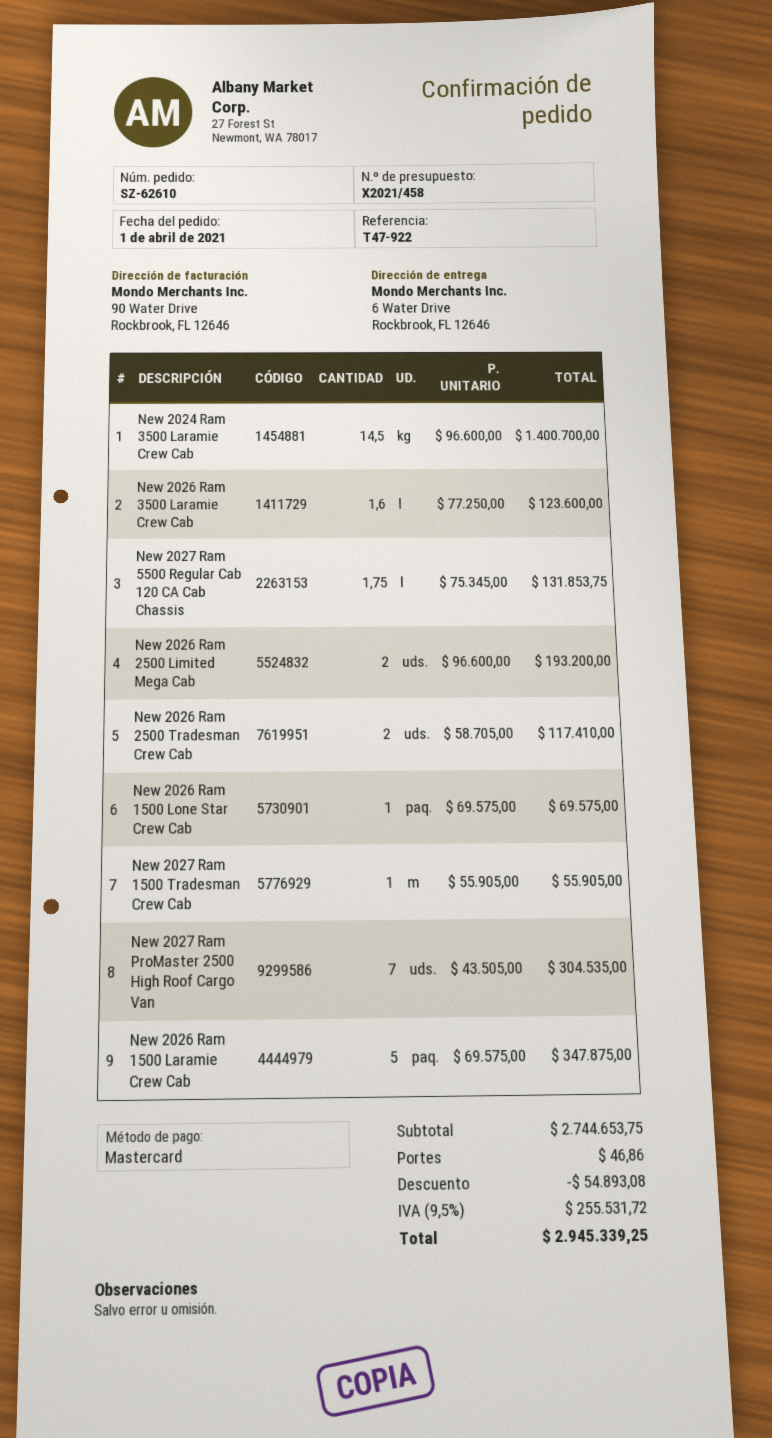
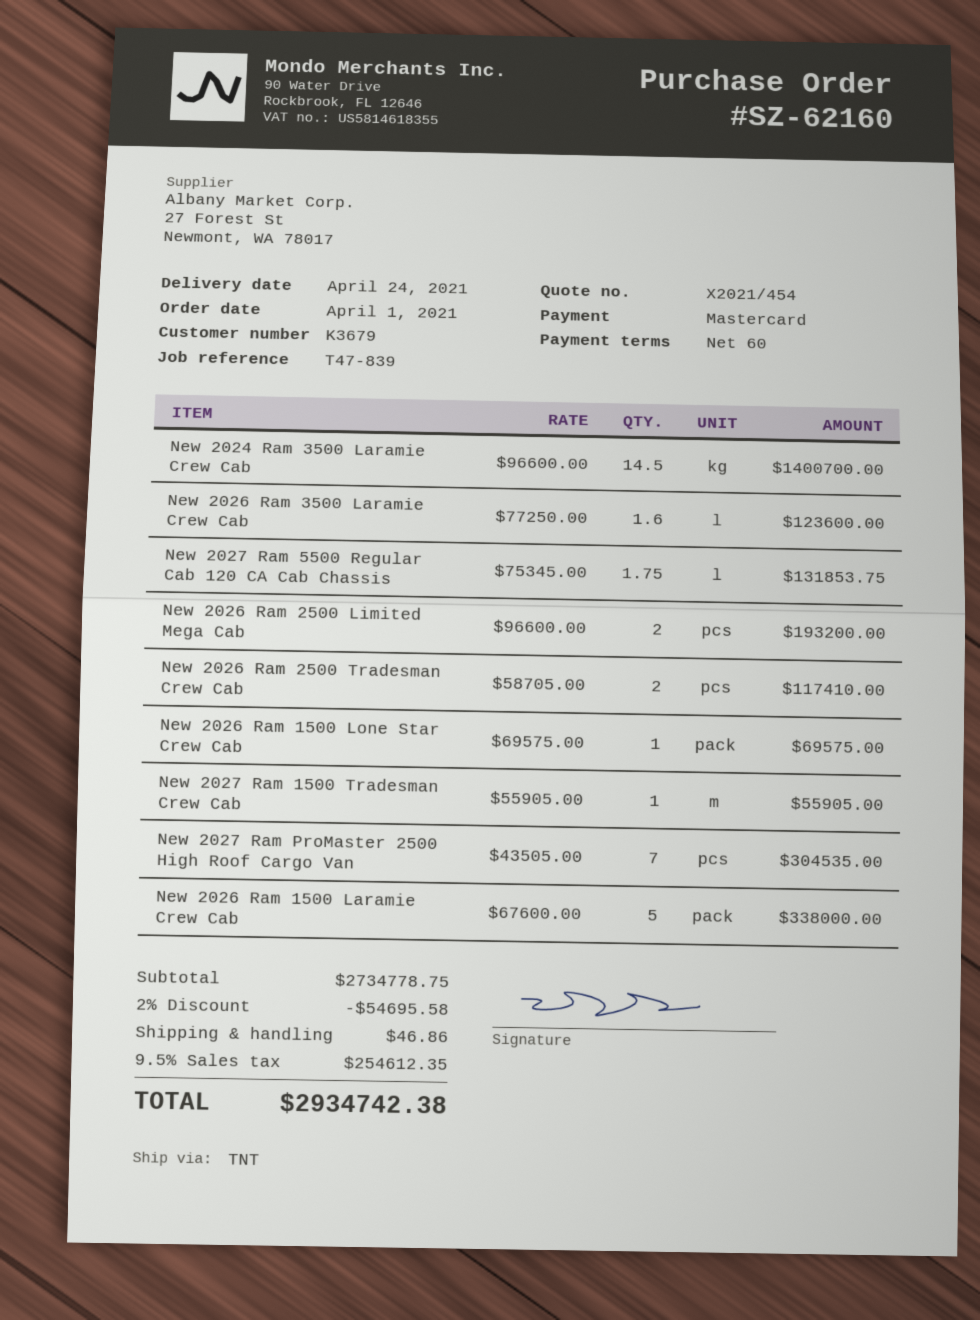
quote number: X2021/458 -> X2021/454
order number: SZ-62610 -> SZ-62160
reference: T47-922 -> T47-839
New 2026 Ram 1500 Laramie Crew Cab: 5 x 69575.00 = 347875.00 -> 5 x 67600.00 = 338000.00
subtotal: 2744653.75 -> 2734778.75
discount: 54893.08 -> 54695.58
tax: 9.5% = 255531.72 -> 9.5% = 254612.35
total: 2945339.25 -> 2934742.38

